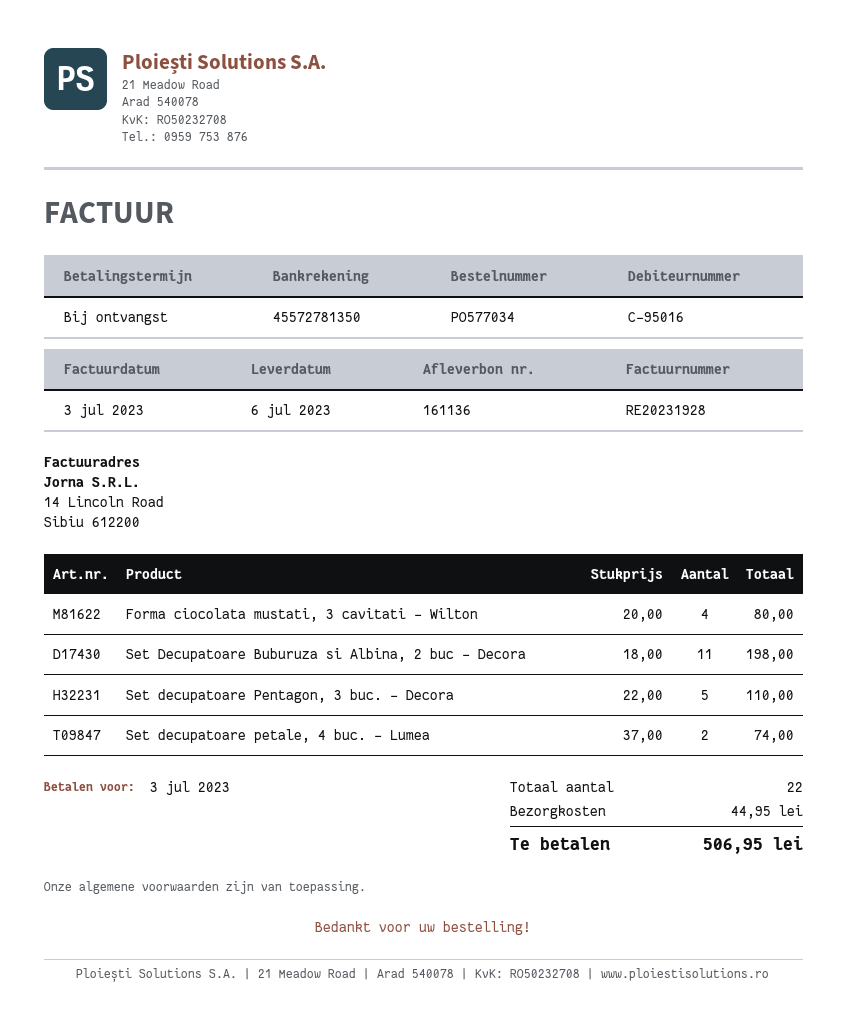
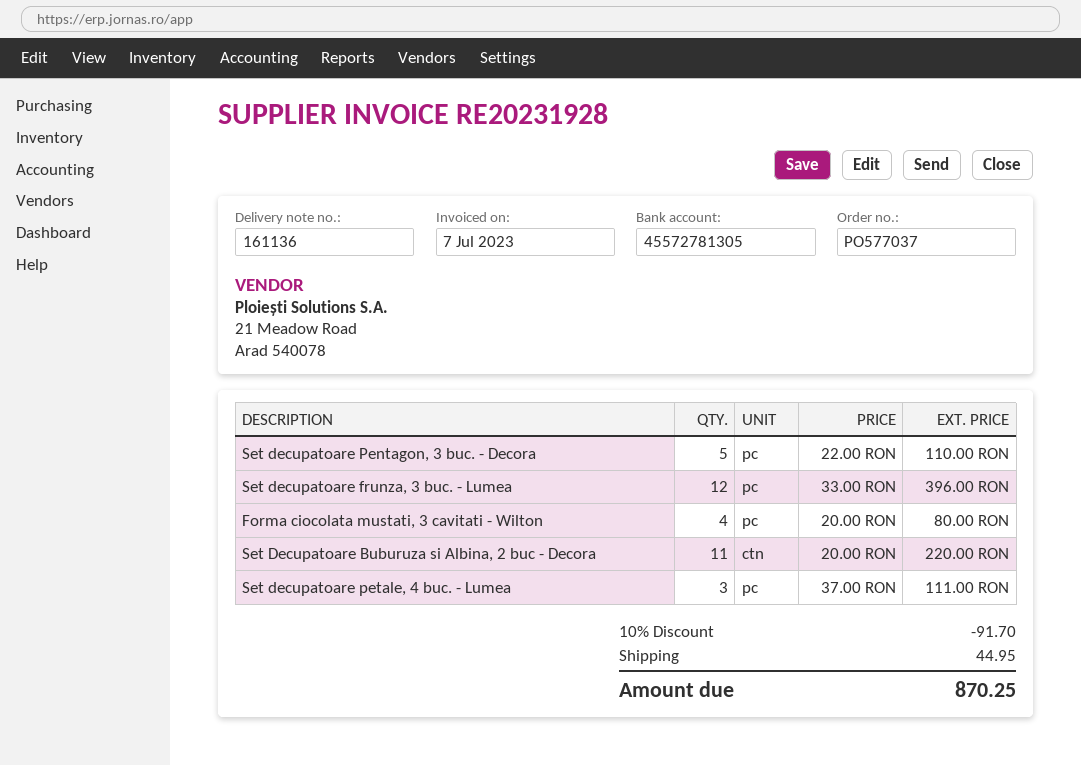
order number: PO577034 -> PO577037
invoice date: 2023-07-03 -> 2023-07-07
bank account: 45572781350 -> 45572781305
Set Decupatoare Buburuza si Albina, 2 buc - Decora: 11 x 18.00 = 198.00 -> 11 x 20.00 = 220.00
Set decupatoare petale, 4 buc. - Lumea: 2 x 37.00 = 74.00 -> 3 x 37.00 = 111.00
Set decupatoare frunza, 3 buc. - Lumea: none -> 12 x 33.00 = 396.00
discount: none -> 10% = 91.70
total: 506.95 -> 870.25

